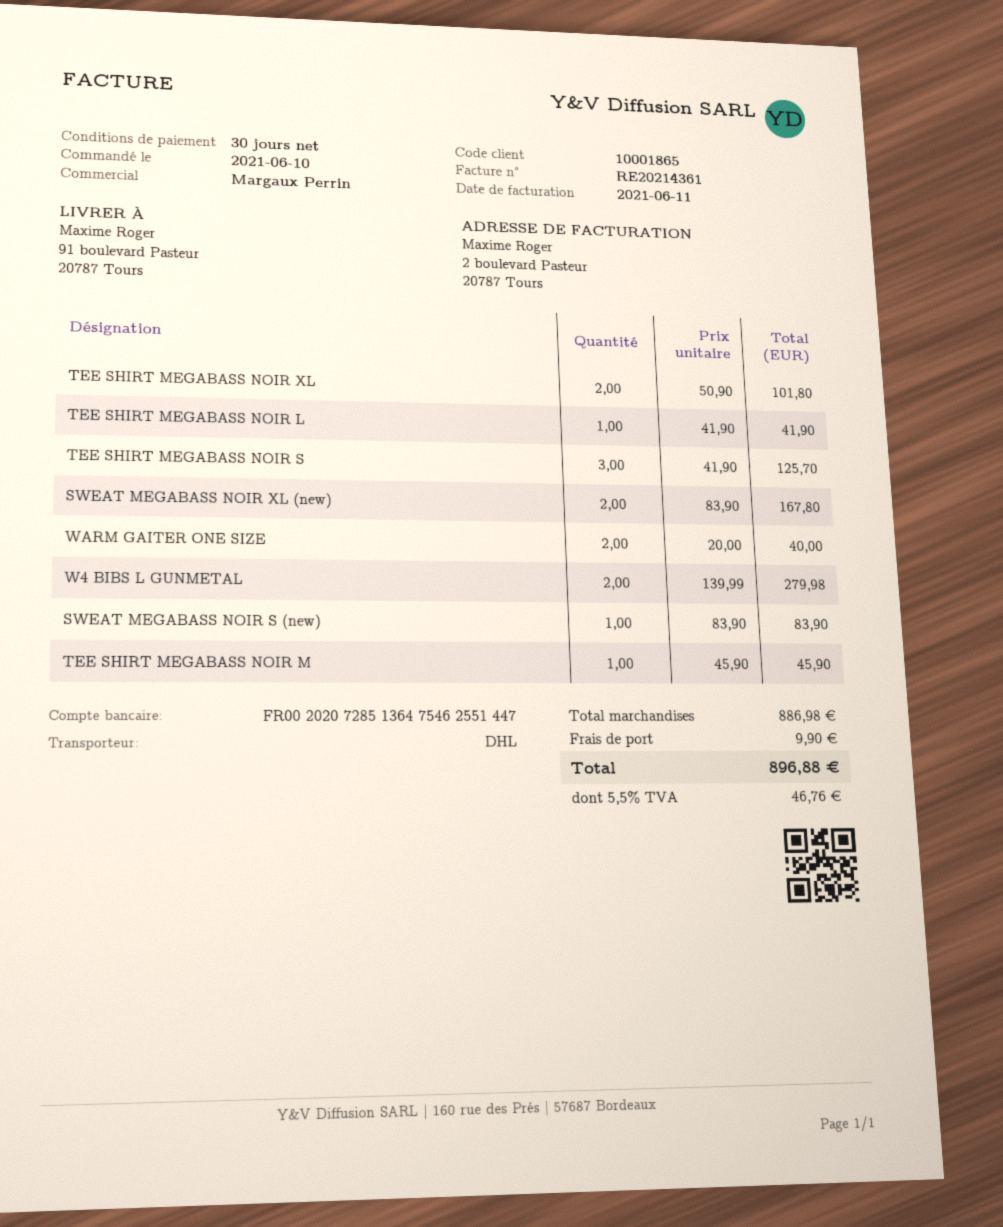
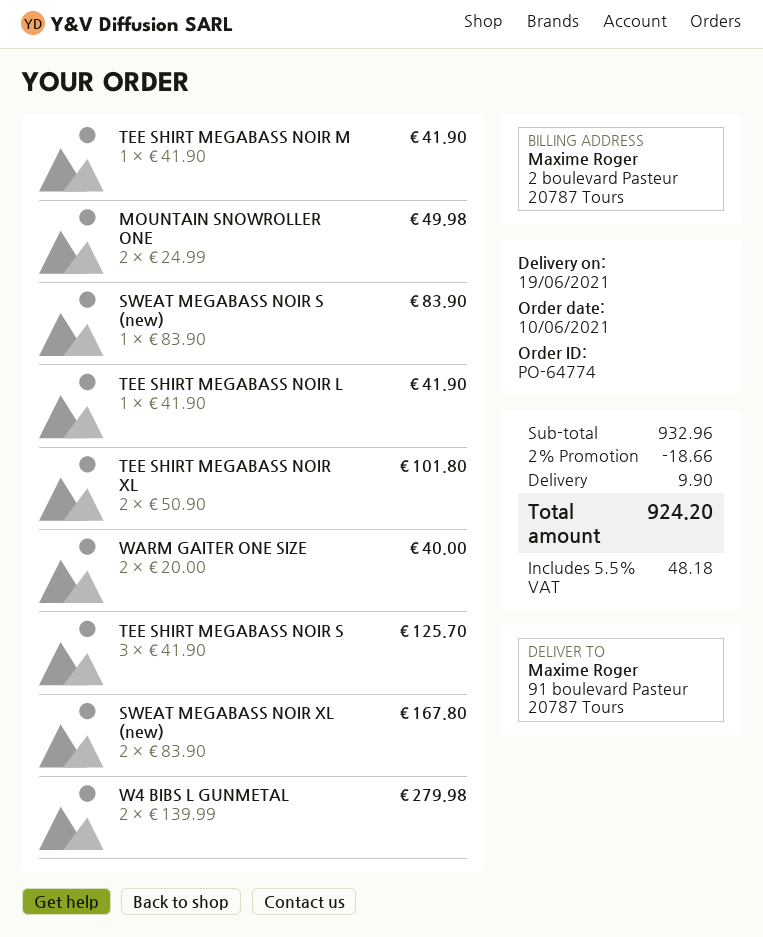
TEE SHIRT MEGABASS NOIR M: 1 x 45.90 = 45.90 -> 1 x 41.90 = 41.90
MOUNTAIN SNOWROLLER ONE: none -> 2 x 24.99 = 49.98
subtotal: 886.98 -> 932.96
discount: none -> 2% = 18.66
tax: 5.5% = 46.76 -> 5.5% = 48.18
total: 896.88 -> 924.20

